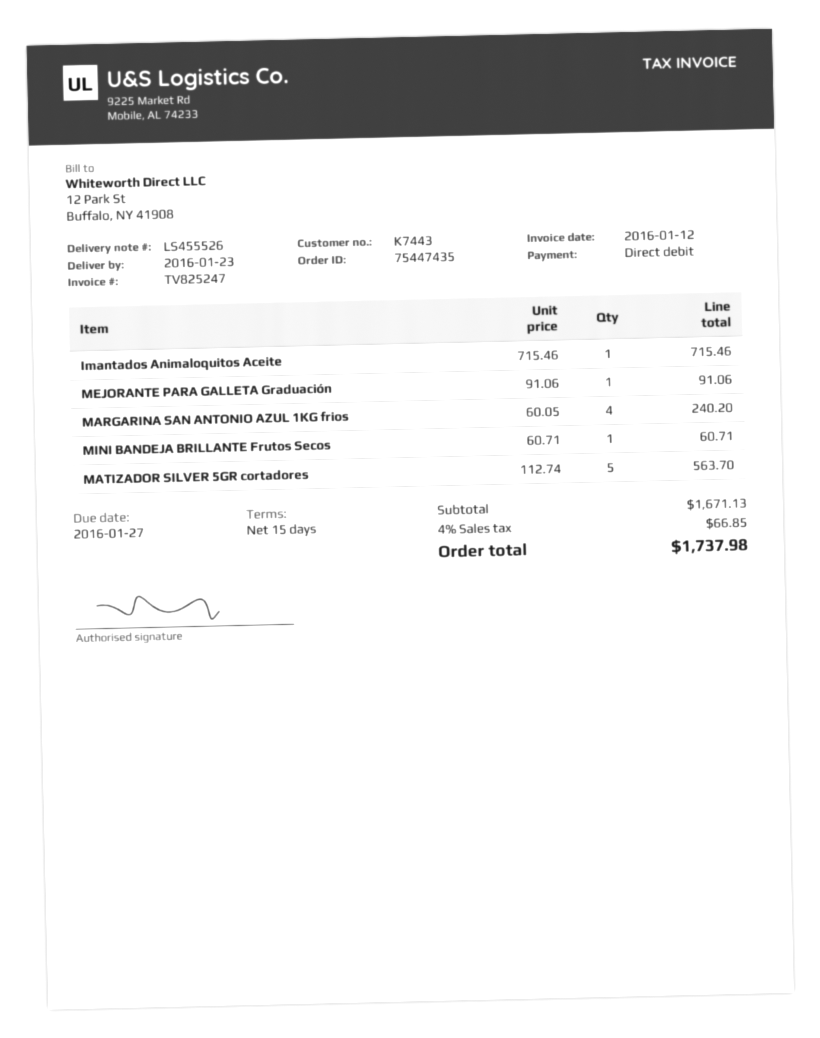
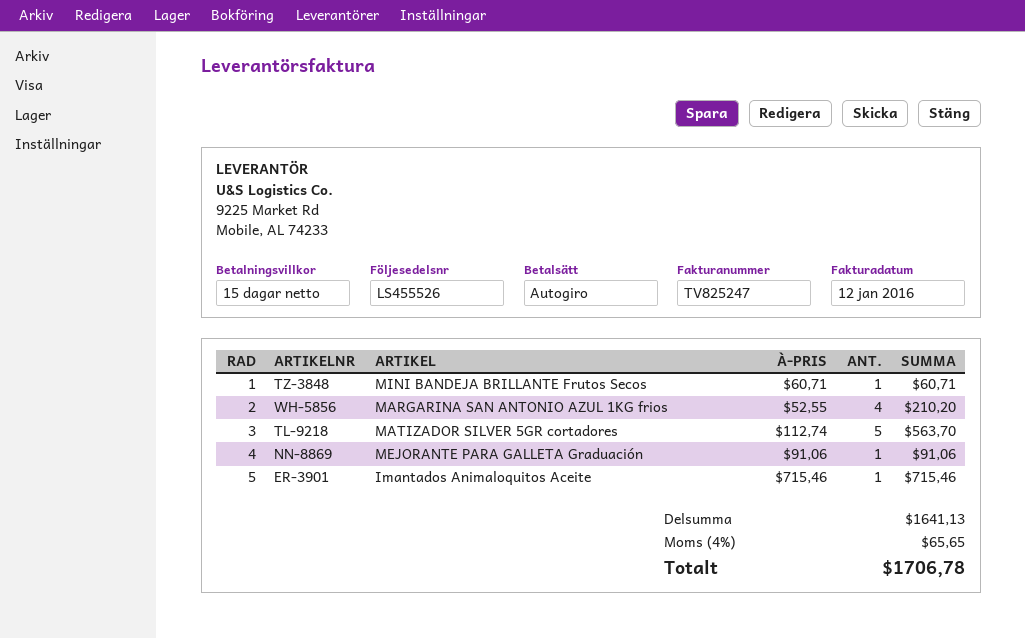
MARGARINA SAN ANTONIO AZUL 1KG frios: 4 x 60.05 = 240.20 -> 4 x 52.55 = 210.20
subtotal: 1671.13 -> 1641.13
tax: 4% = 66.85 -> 4% = 65.65
total: 1737.98 -> 1706.78

